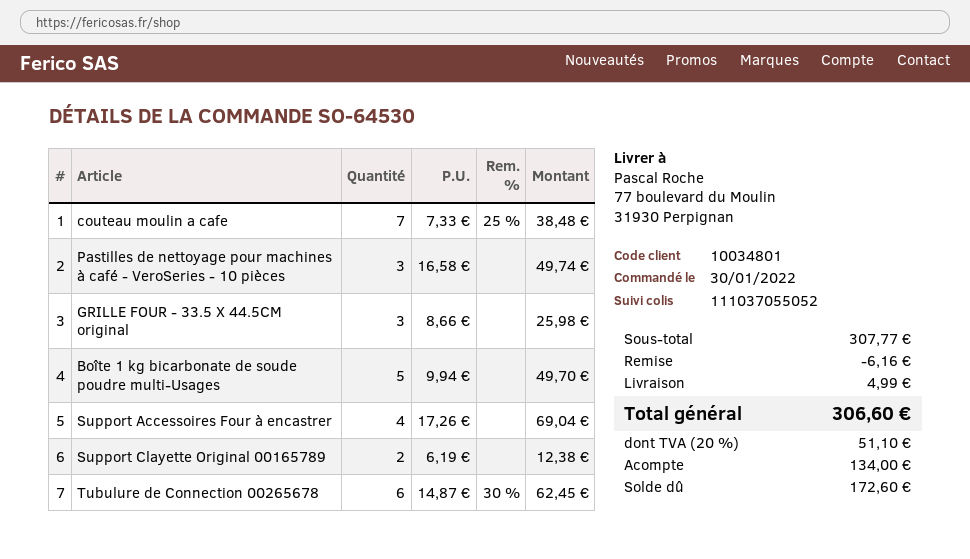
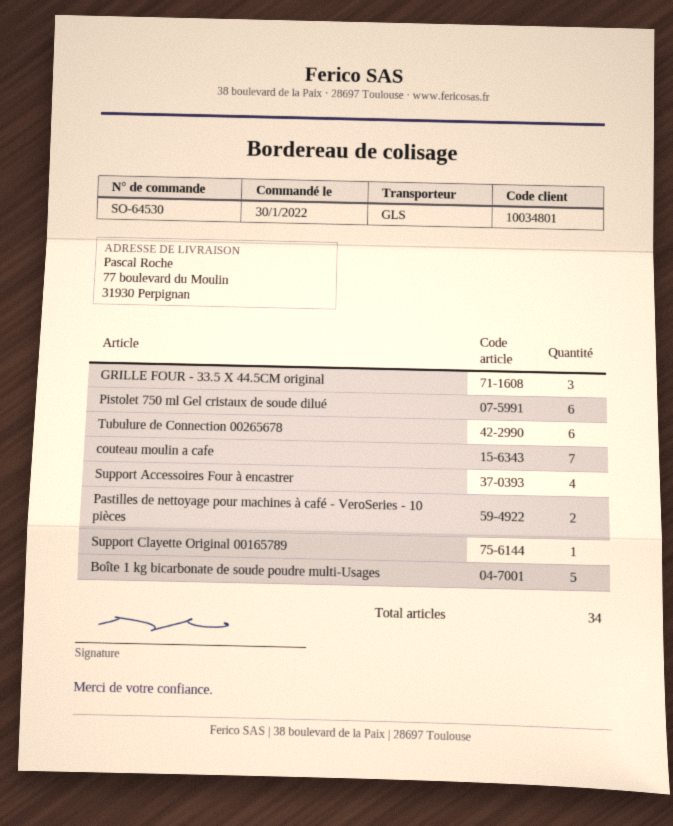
Pastilles de nettoyage pour machines à café - VeroSeries - 10 pièces: 3 -> 2
Support Clayette Original 00165789: 2 -> 1
Pistolet 750 ml Gel cristaux de soude dilué: none -> 6

